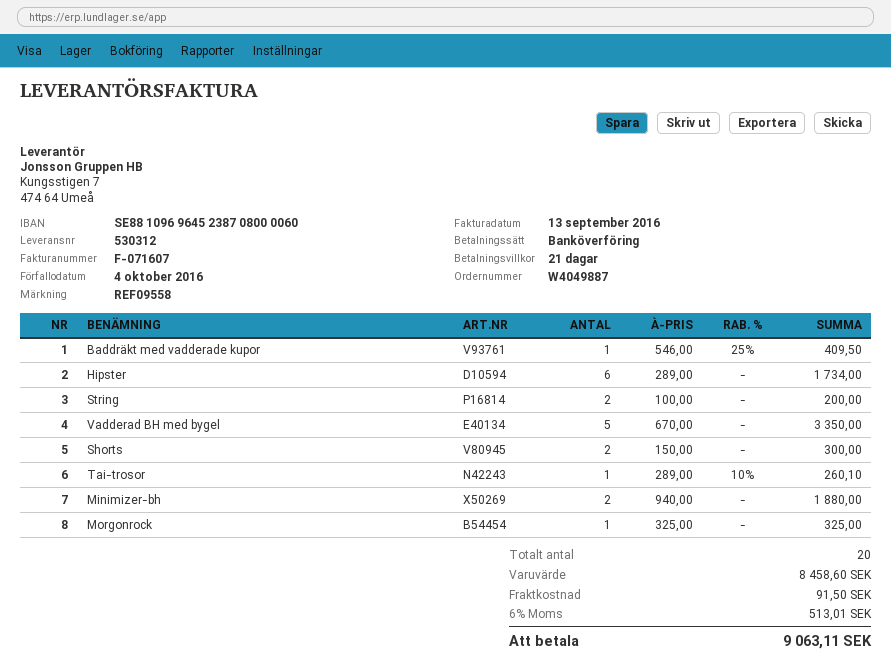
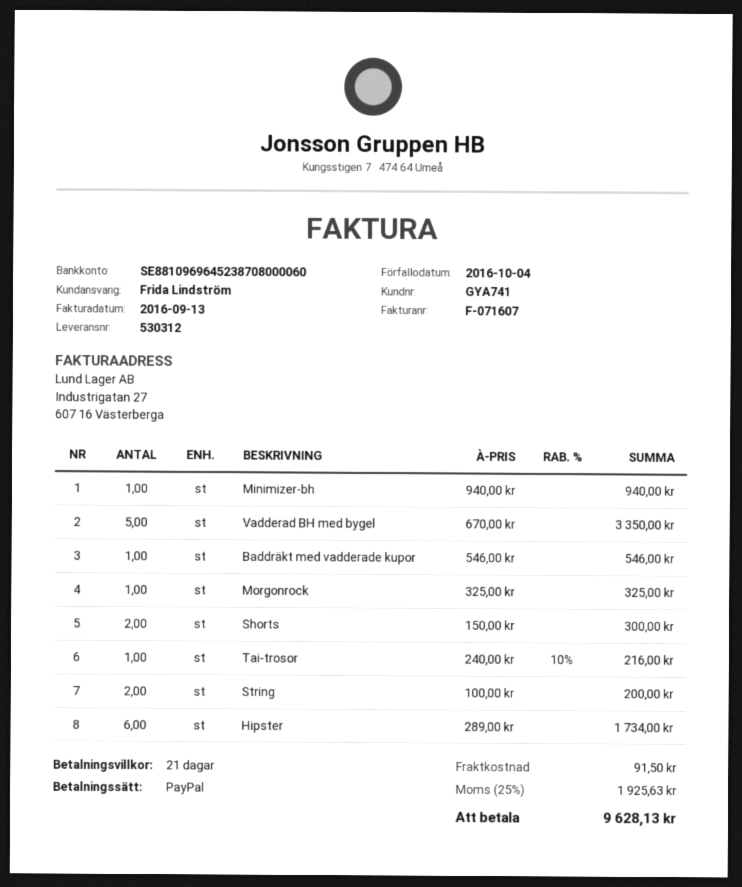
payment method: bank transfer -> PayPal
Baddräkt med vadderade kupor: 1 x 546.00 - 25% = 409.50 -> 1 x 546.00 = 546.00
Tai-trosor: 1 x 289.00 - 10% = 260.10 -> 1 x 240.00 - 10% = 216.00
Minimizer-bh: 2 x 940.00 = 1880.00 -> 1 x 940.00 = 940.00
tax: 6% = 513.01 -> 25% = 1925.63
total: 9063.11 -> 9628.13

